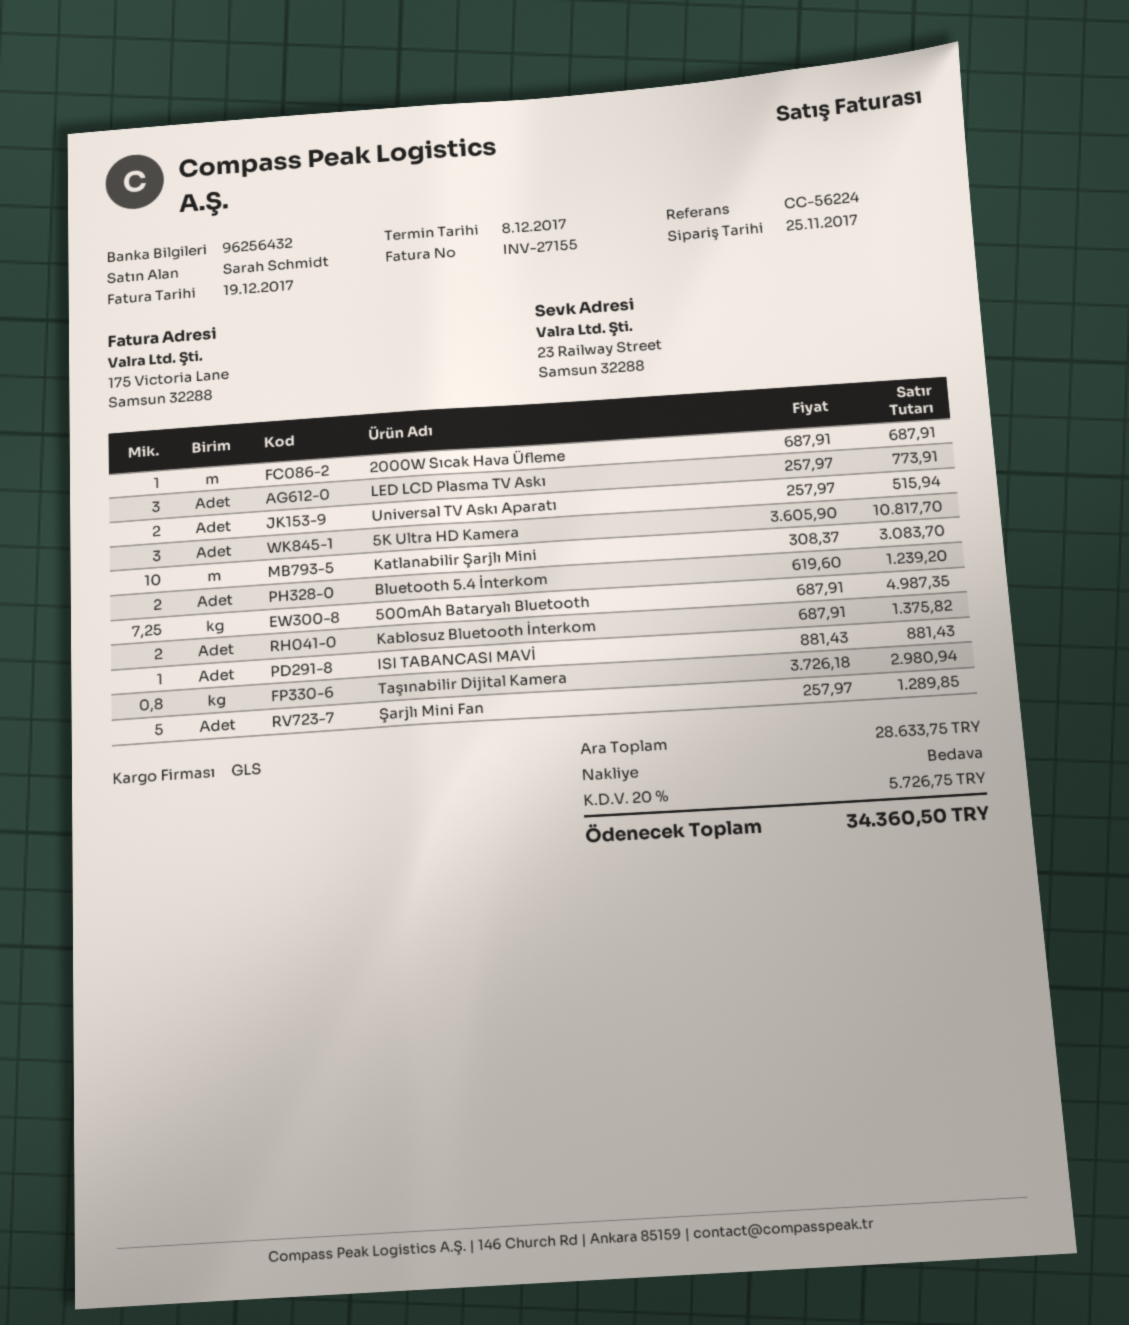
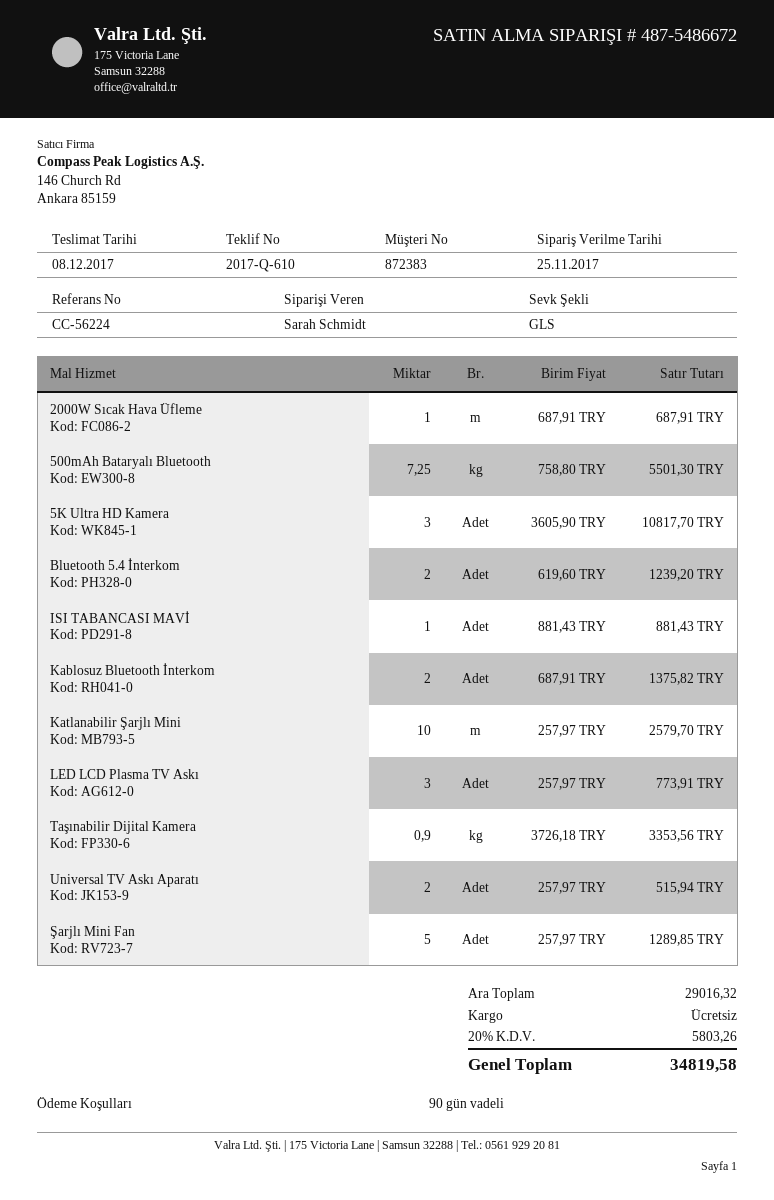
Katlanabilir Şarjlı Mini: 10 x 308.37 = 3083.70 -> 10 x 257.97 = 2579.70
500mAh Bataryalı Bluetooth: 7.25 x 687.91 = 4987.35 -> 7.25 x 758.80 = 5501.30
Taşınabilir Dijital Kamera: 0.8 x 3726.18 = 2980.94 -> 0.9 x 3726.18 = 3353.56
subtotal: 28633.75 -> 29016.32
tax: 20% = 5726.75 -> 20% = 5803.26
total: 34360.50 -> 34819.58

